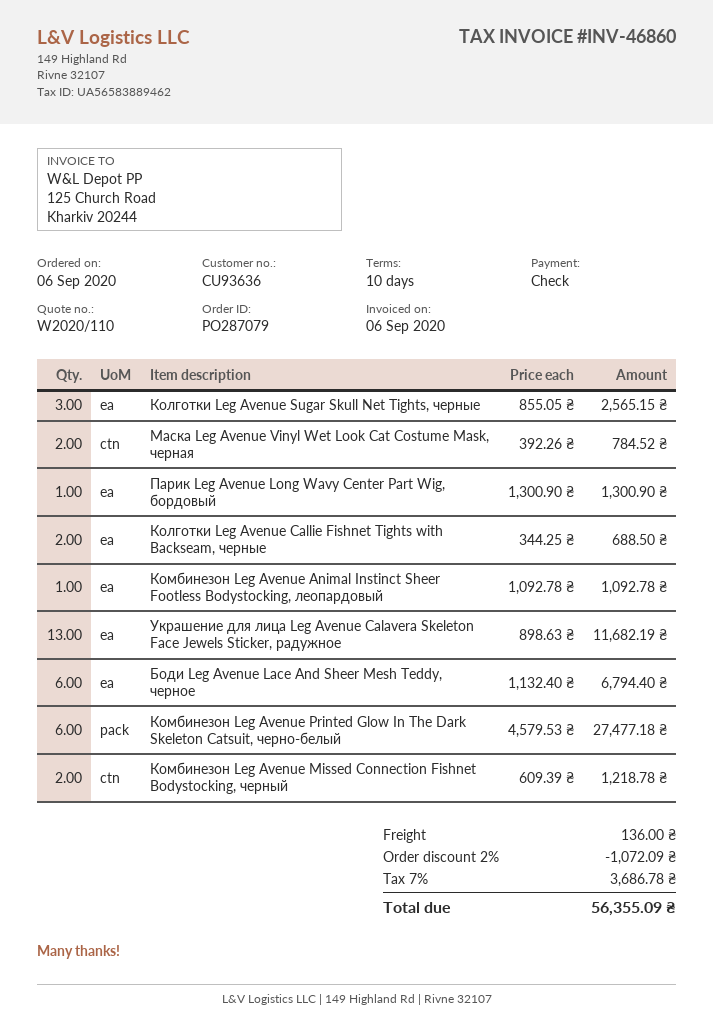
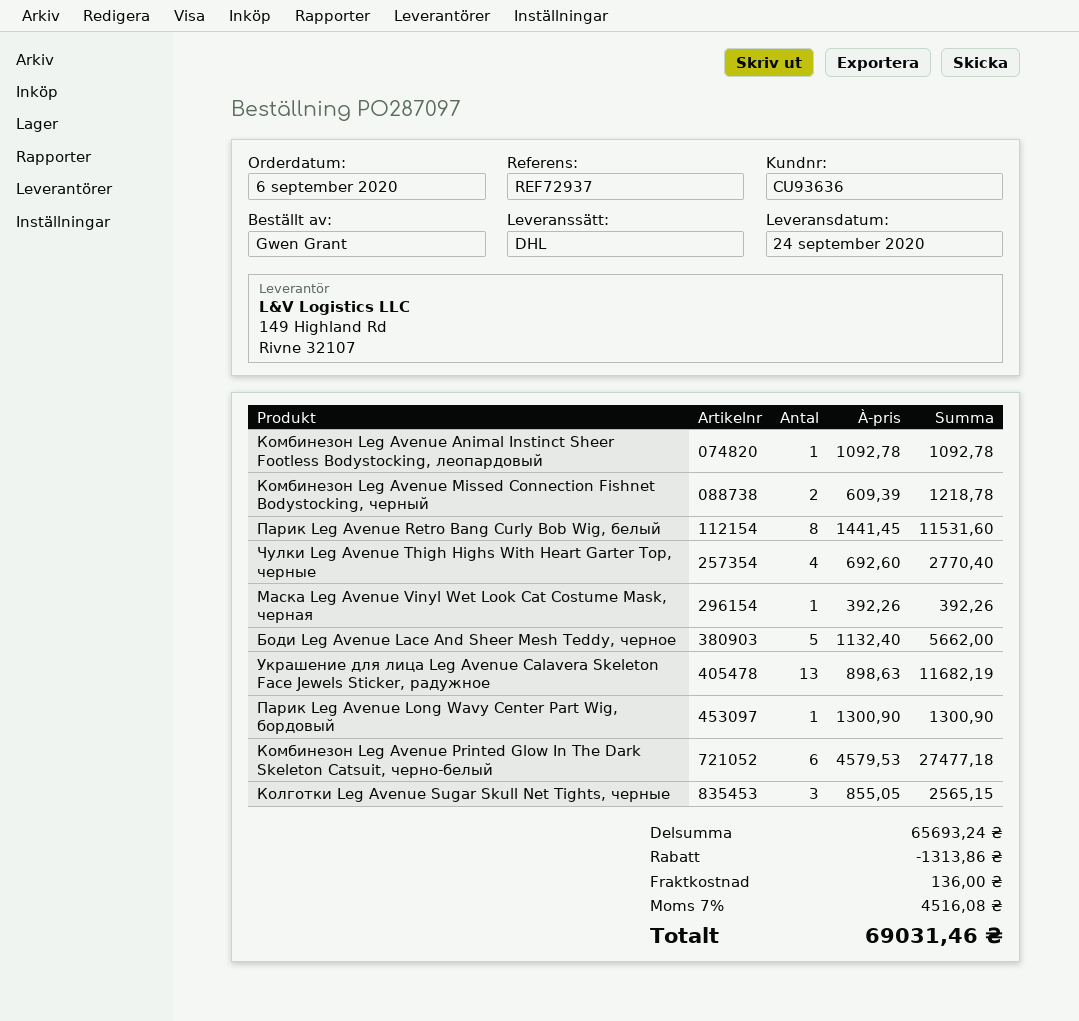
order number: PO287079 -> PO287097
Маска Leg Avenue Vinyl Wet Look Cat Costume Mask, черная: 2 x 392.26 = 784.52 -> 1 x 392.26 = 392.26
Колготки Leg Avenue Callie Fishnet Tights with Backseam, черные: 2 x 344.25 = 688.50 -> none
Боди Leg Avenue Lace And Sheer Mesh Teddy, черное: 6 x 1132.40 = 6794.40 -> 5 x 1132.40 = 5662.00
Парик Leg Avenue Retro Bang Curly Bob Wig, белый: none -> 8 x 1441.45 = 11531.60
Чулки Leg Avenue Thigh Highs With Heart Garter Top, черные: none -> 4 x 692.60 = 2770.40
discount: 1072.09 -> 1313.86
tax: 7% = 3686.78 -> 7% = 4516.08
total: 56355.09 -> 69031.46

